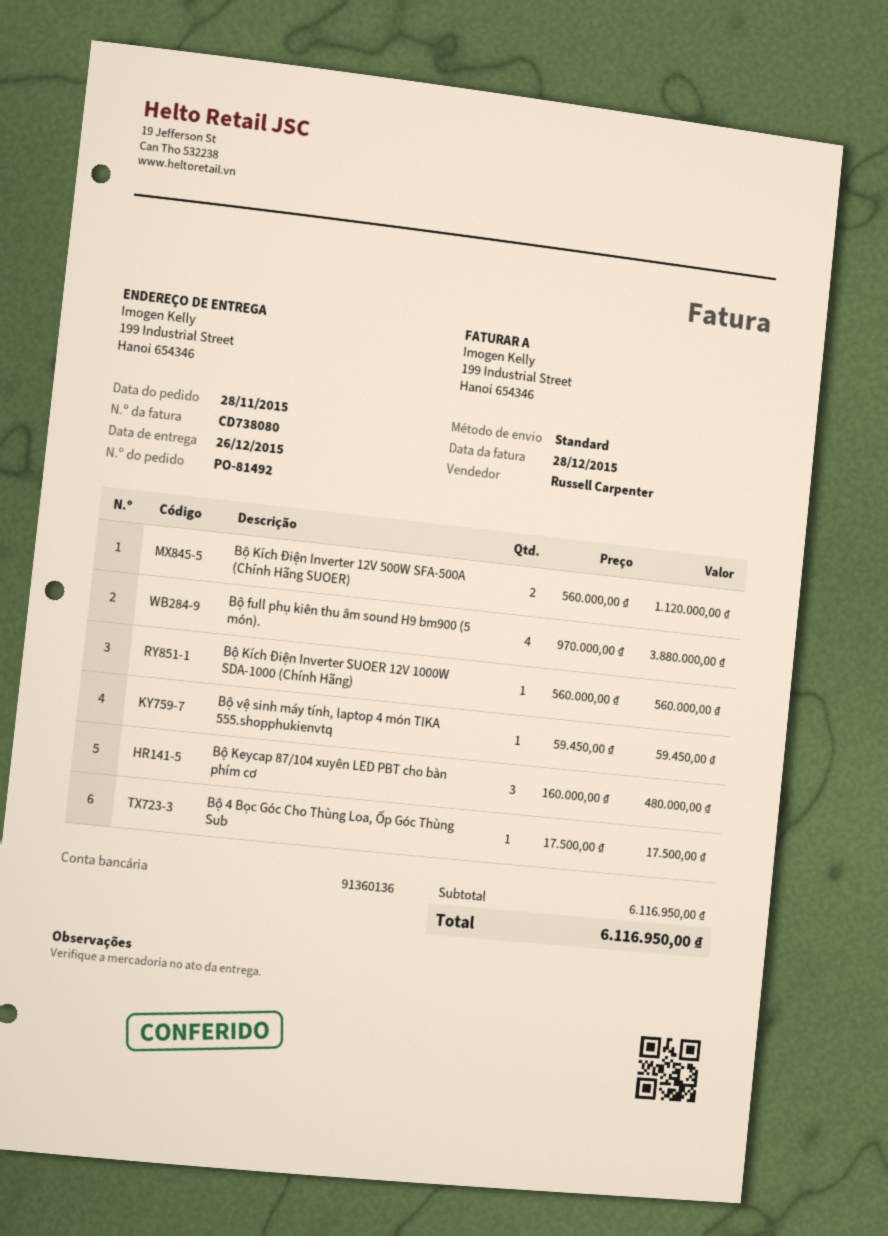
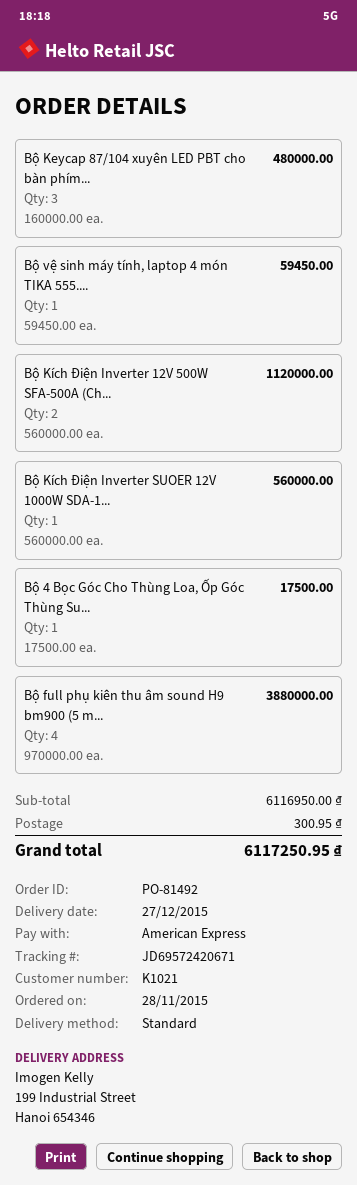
delivery date: 2015-12-26 -> 2015-12-27
shipping: none -> 300.95
total: 6116950.00 -> 6117250.95

